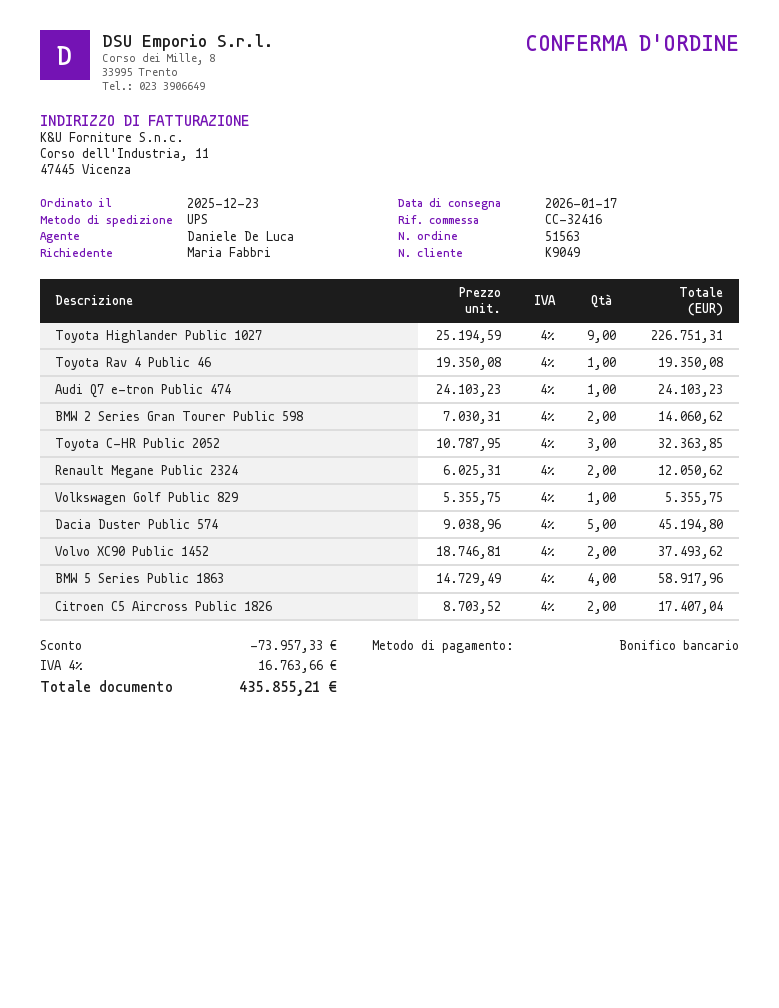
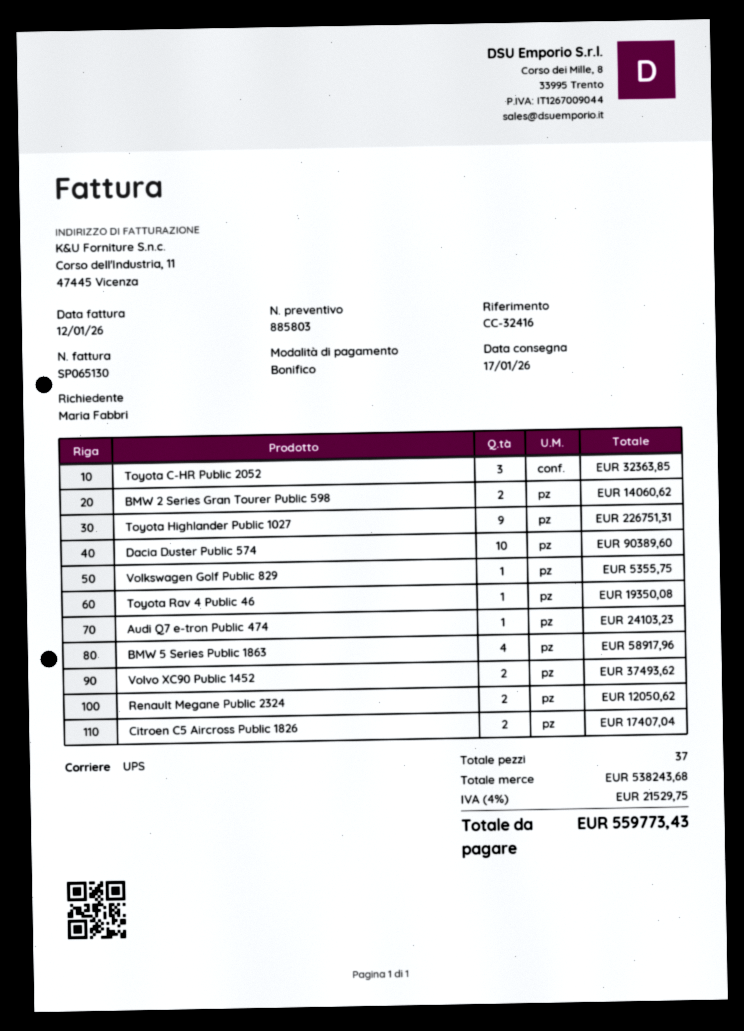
Dacia Duster Public 574: 5 for 45194.80 -> 10 for 90389.60
discount: 73957.33 -> none
tax: 4% = 16763.66 -> 4% = 21529.75
total: 435855.21 -> 559773.43

